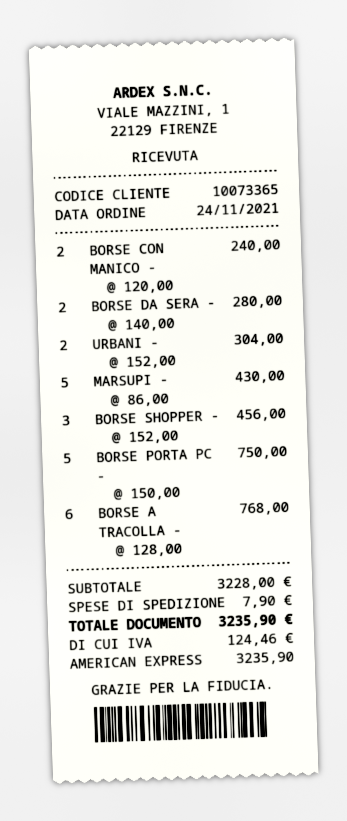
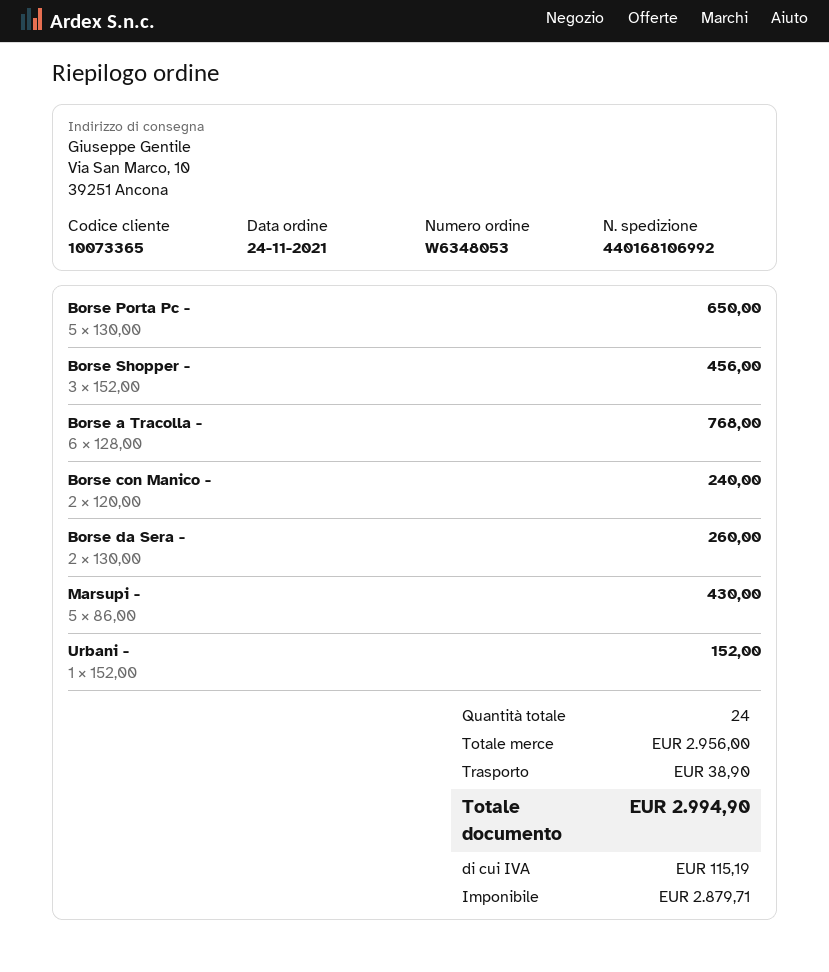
BORSE DA SERA -: 2 x 140.00 = 280.00 -> 2 x 130.00 = 260.00
URBANI -: 2 x 152.00 = 304.00 -> 1 x 152.00 = 152.00
BORSE PORTA PC -: 5 x 150.00 = 750.00 -> 5 x 130.00 = 650.00
subtotal: 3228.00 -> 2956.00
shipping: 7.90 -> 38.90
tax: 124.46 -> 115.19
total: 3235.90 -> 2994.90

